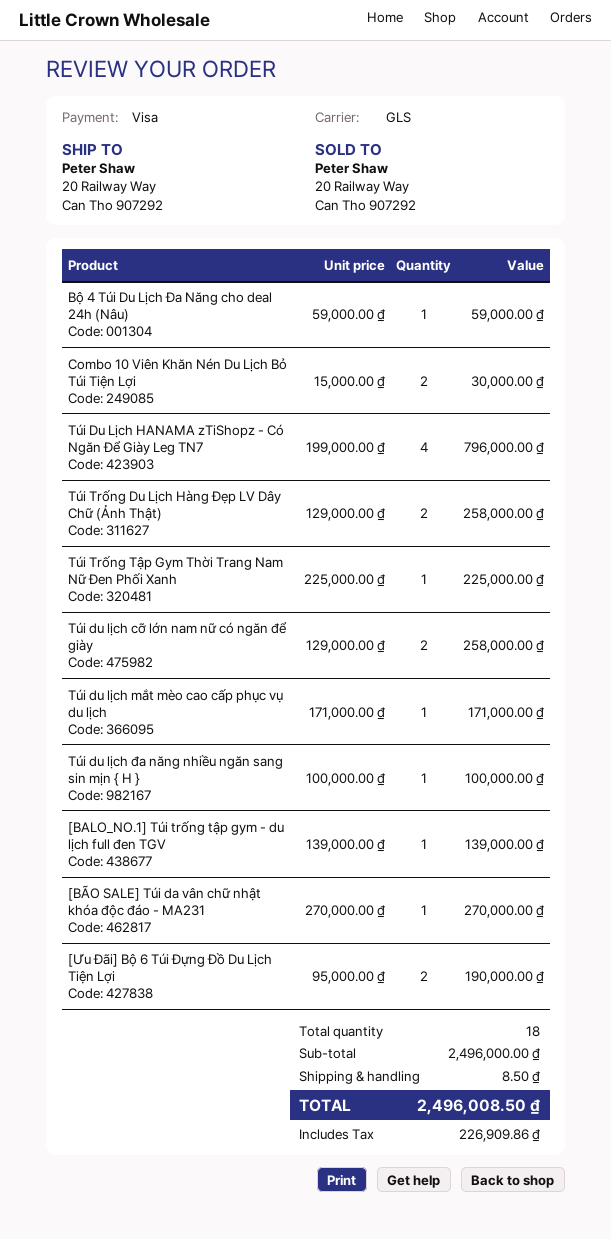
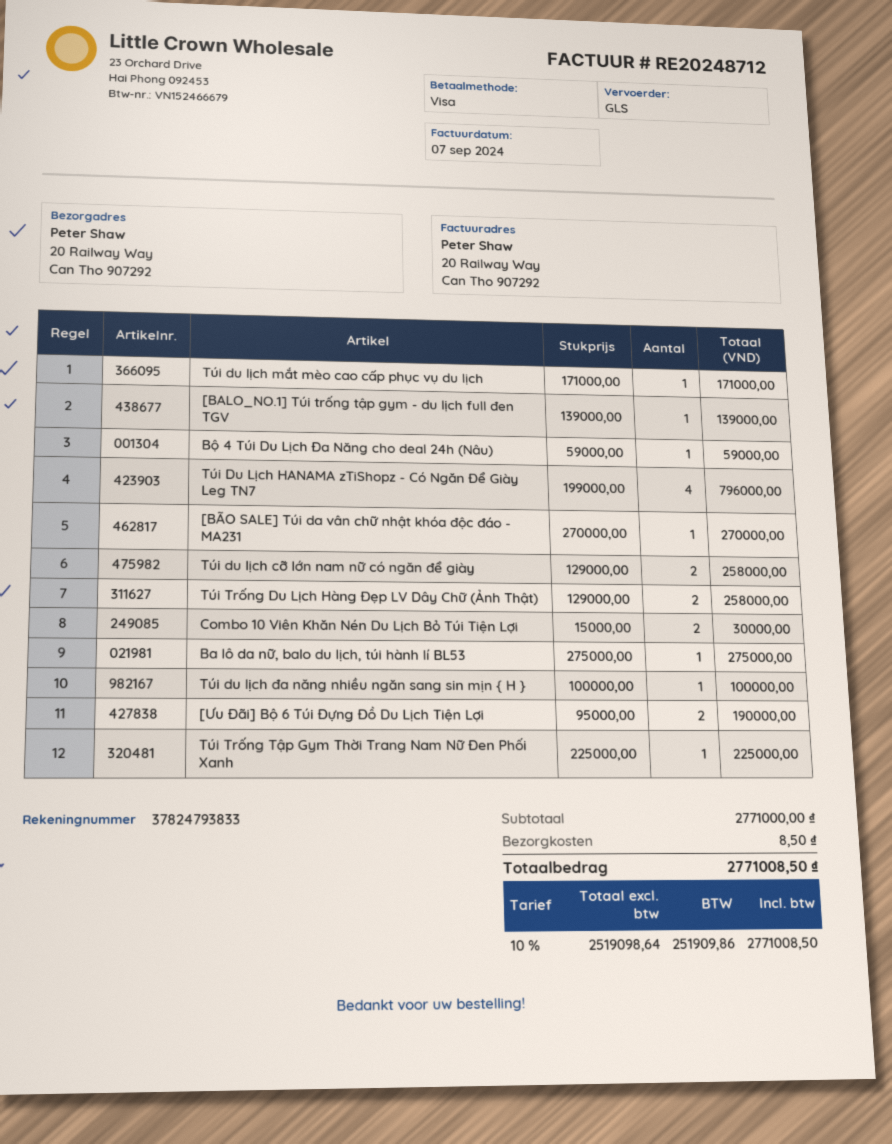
Ba lô da nữ, balo du lịch, túi hành lí BL53: none -> 1 x 275000.00 = 275000.00
subtotal: 2496000.00 -> 2771000.00
tax: 226909.86 -> 251909.86
total: 2496008.50 -> 2771008.50

